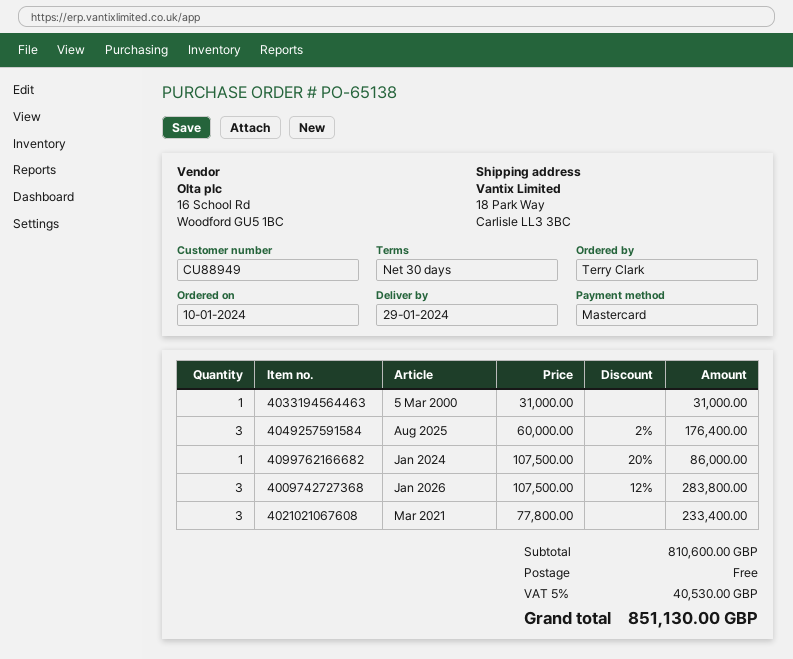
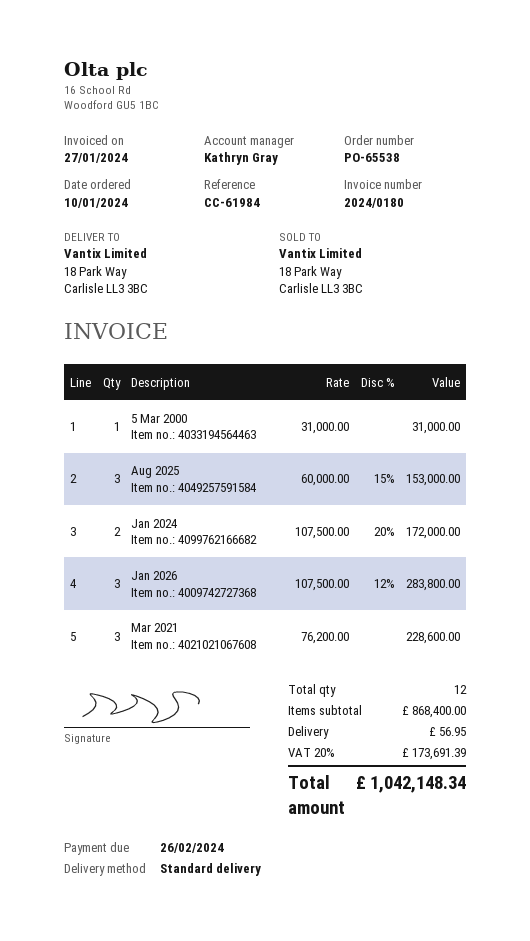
order number: PO-65138 -> PO-65538
Aug 2025: 3 x 60000.00 - 2% = 176400.00 -> 3 x 60000.00 - 15% = 153000.00
Jan 2024: 1 x 107500.00 - 20% = 86000.00 -> 2 x 107500.00 - 20% = 172000.00
Mar 2021: 3 x 77800.00 = 233400.00 -> 3 x 76200.00 = 228600.00
subtotal: 810600.00 -> 868400.00
shipping: 0.00 -> 56.95
tax: 5% = 40530.00 -> 20% = 173691.39
total: 851130.00 -> 1042148.34

